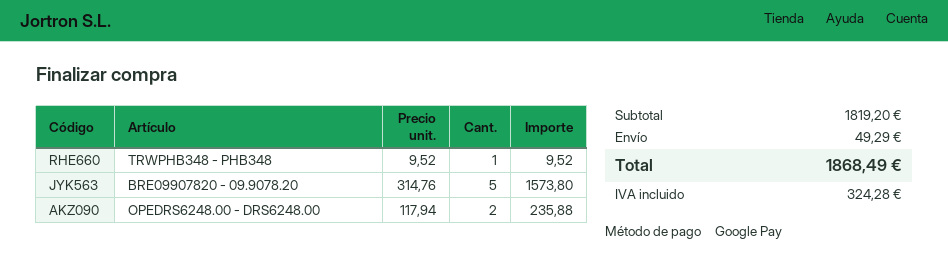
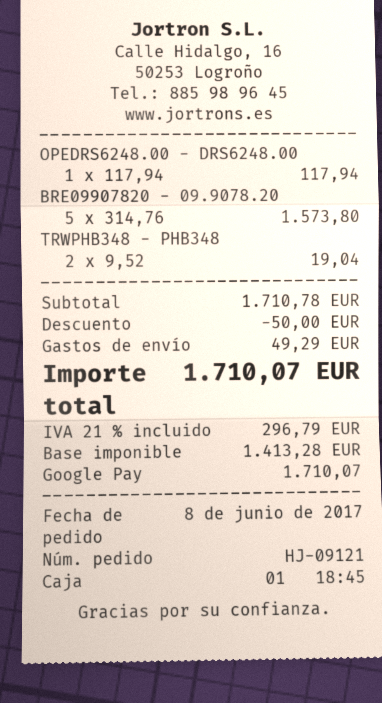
TRWPHB348 - PHB348: 1 x 9.52 = 9.52 -> 2 x 9.52 = 19.04
OPEDRS6248.00 - DRS6248.00: 2 x 117.94 = 235.88 -> 1 x 117.94 = 117.94
subtotal: 1819.20 -> 1710.78
discount: none -> 50.00
tax: 324.28 -> 296.79
total: 1868.49 -> 1710.07

